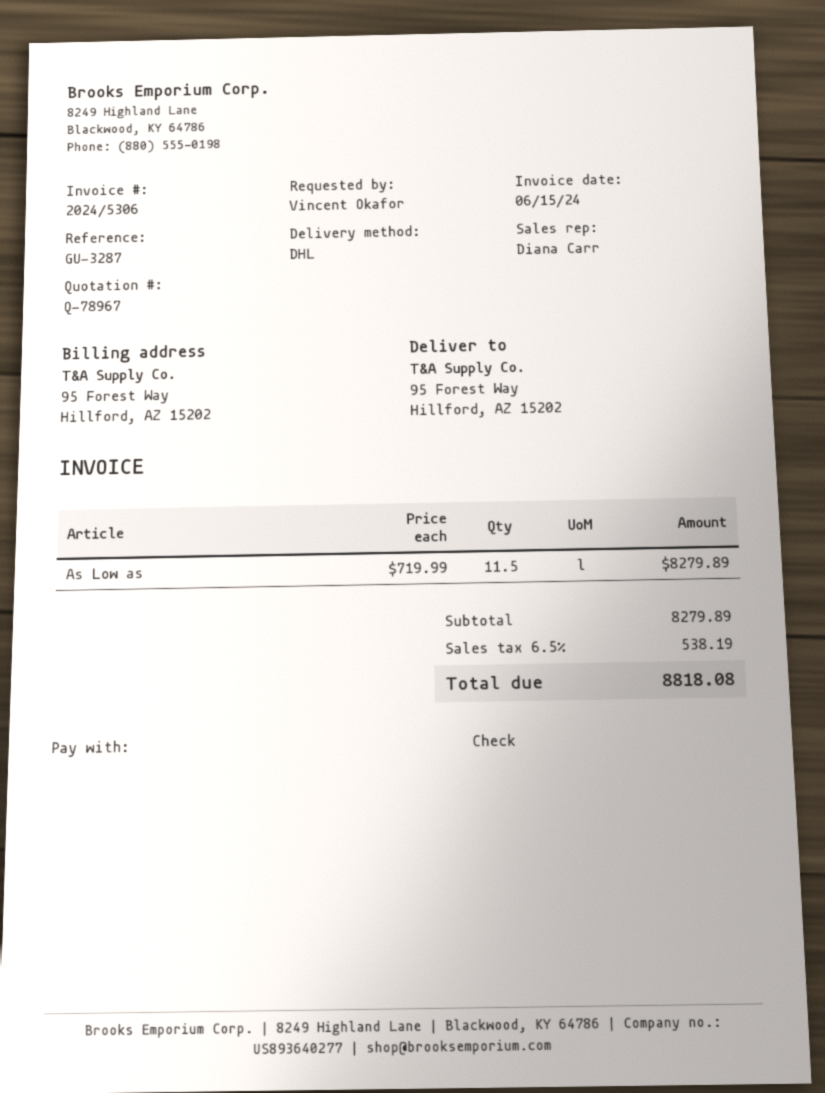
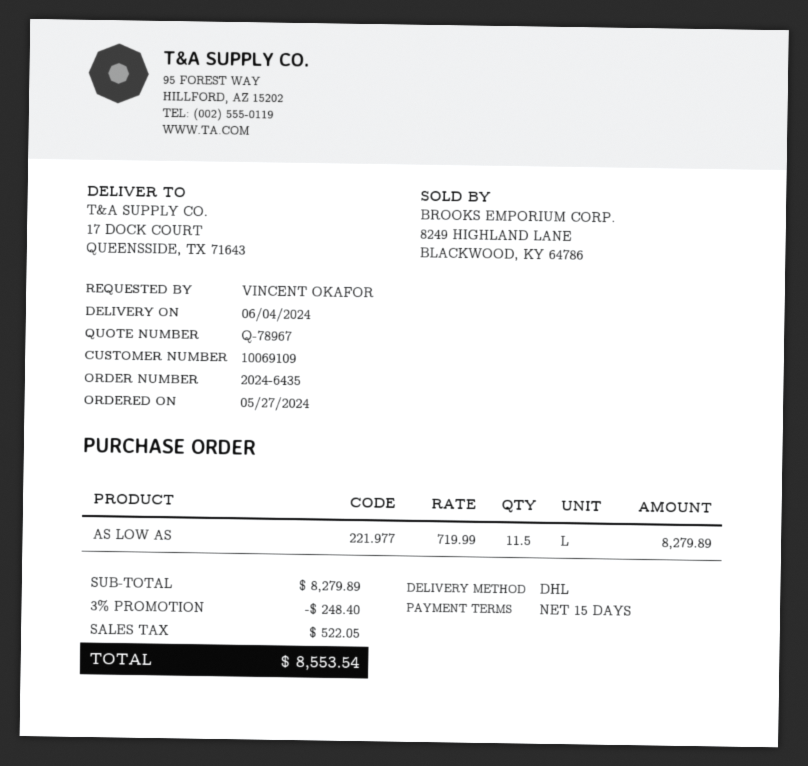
ship to: 95 Forest Way, Hillford, AZ 15202 -> 17 DOCK COURT, QUEENSSIDE, TX 71643
discount: none -> 3% = 248.40
tax: 538.19 -> 522.05
total: 8818.08 -> 8553.54

